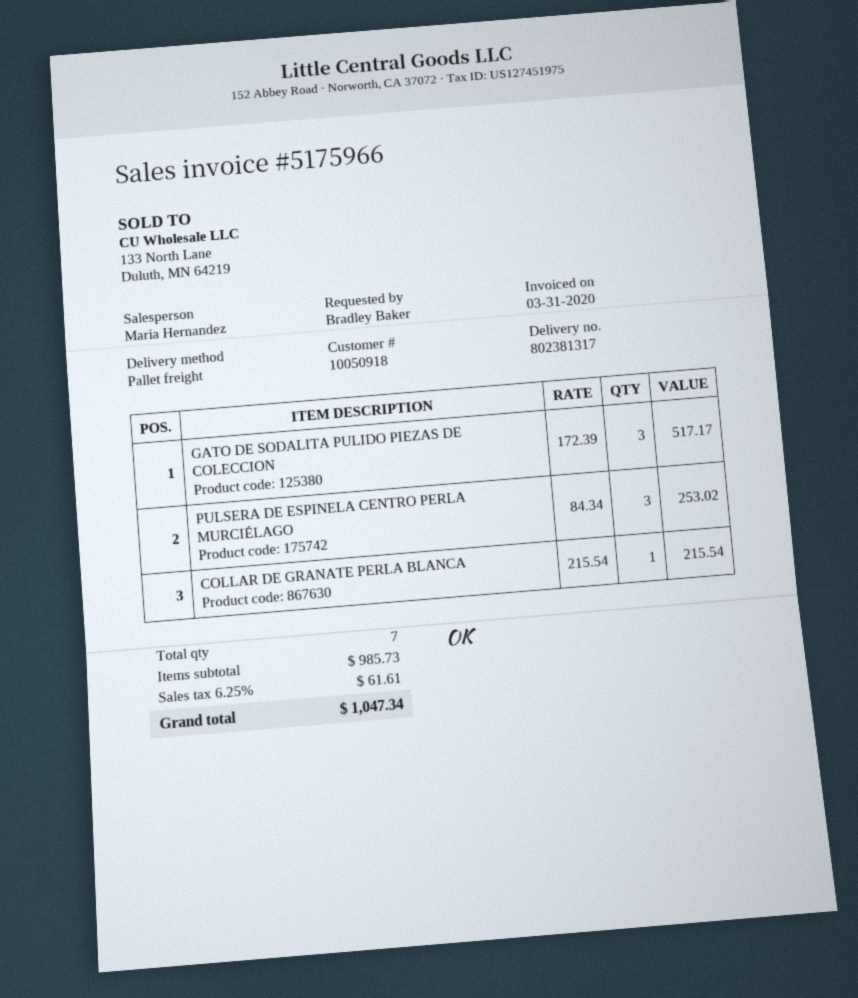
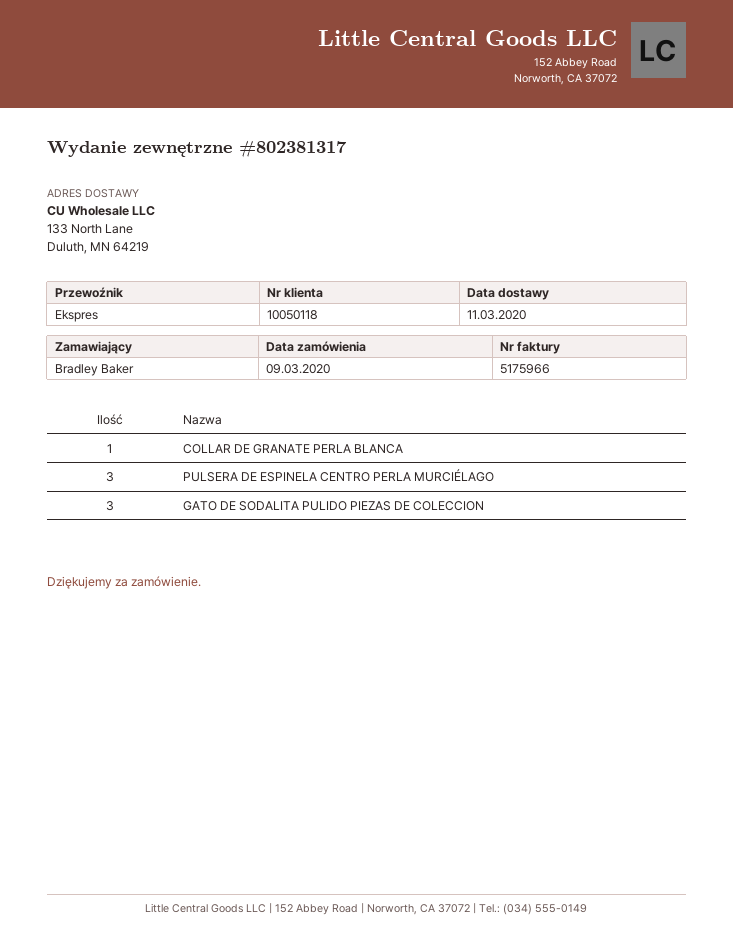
customer number: 10050918 -> 10050118
shipping method: pallet freight -> express

